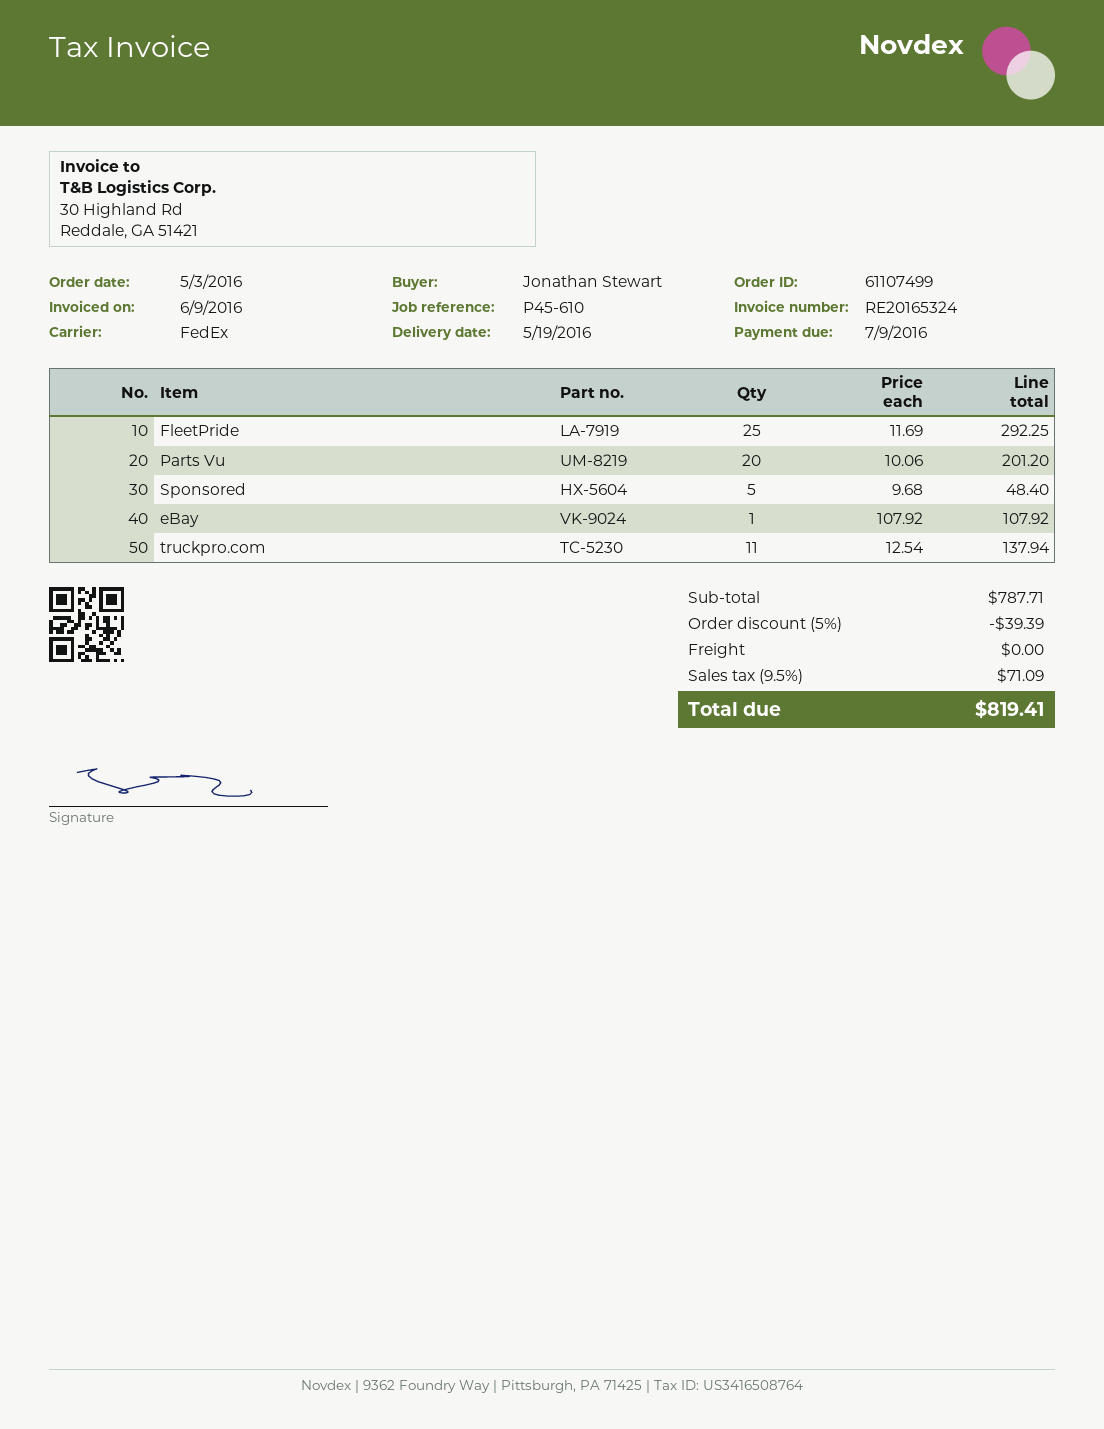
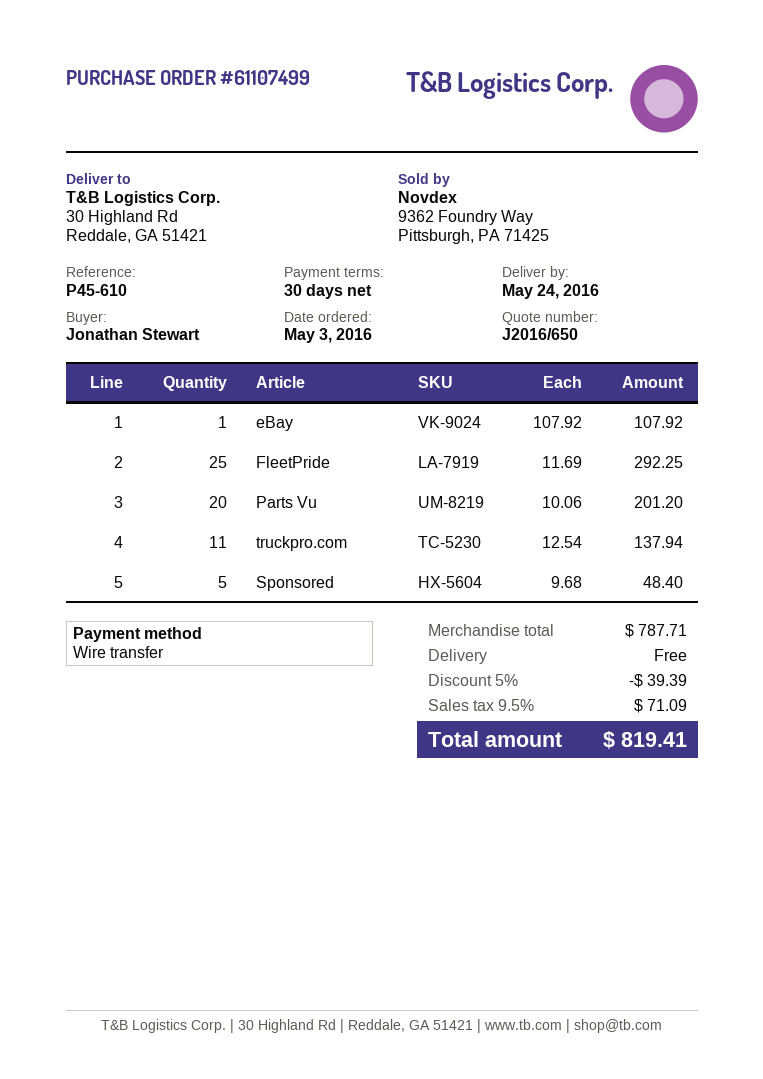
delivery date: 2016-05-19 -> 2016-05-24

